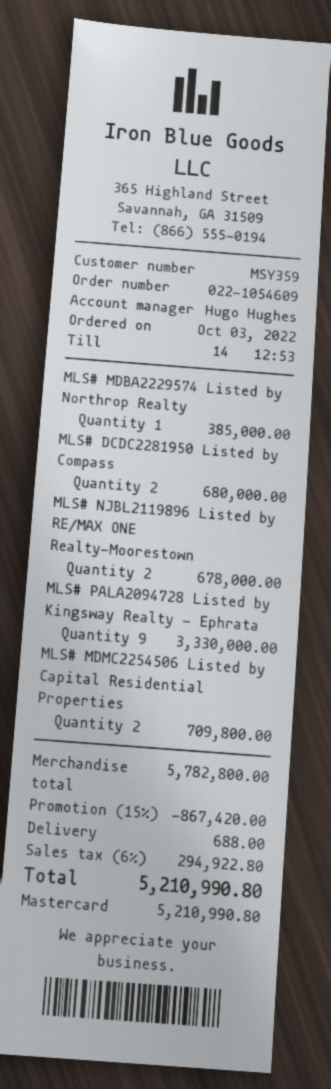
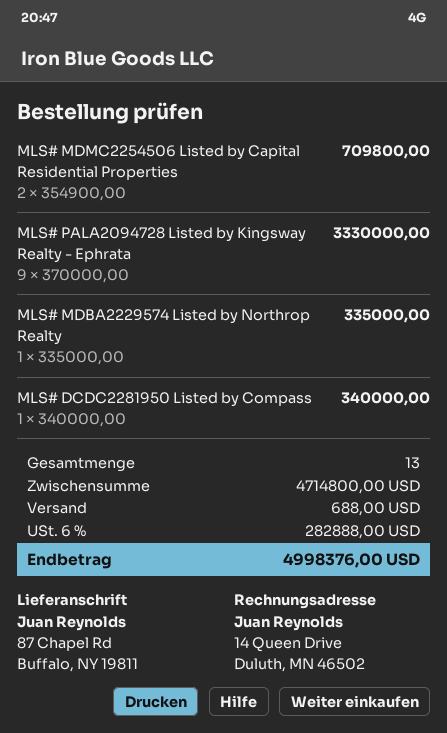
MLS# MDBA2229574 Listed by Northrop Realty: 1 for 385000.00 -> 1 for 335000.00
MLS# DCDC2281950 Listed by Compass: 2 for 680000.00 -> 1 for 340000.00
MLS# NJBL2119896 Listed by RE/MAX ONE Realty-Moorestown: 2 for 678000.00 -> none
subtotal: 5782800.00 -> 4714800.00
discount: 15% = 867420.00 -> none
tax: 6% = 294922.80 -> 6% = 282888.00
total: 5210990.80 -> 4998376.00

